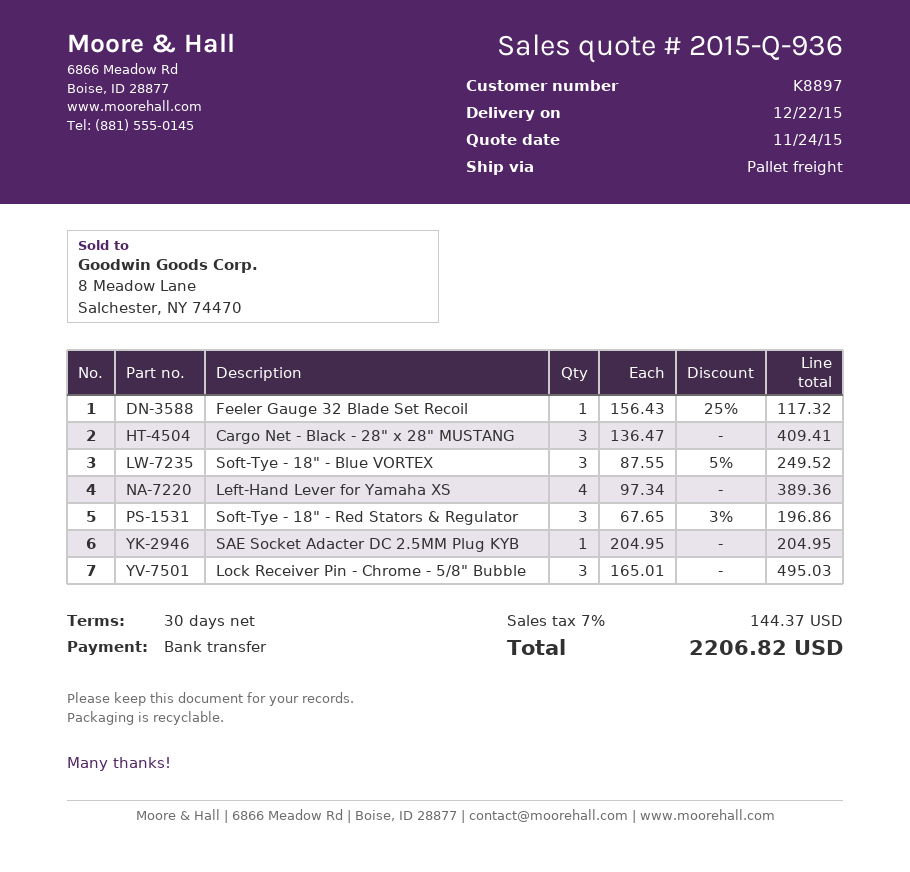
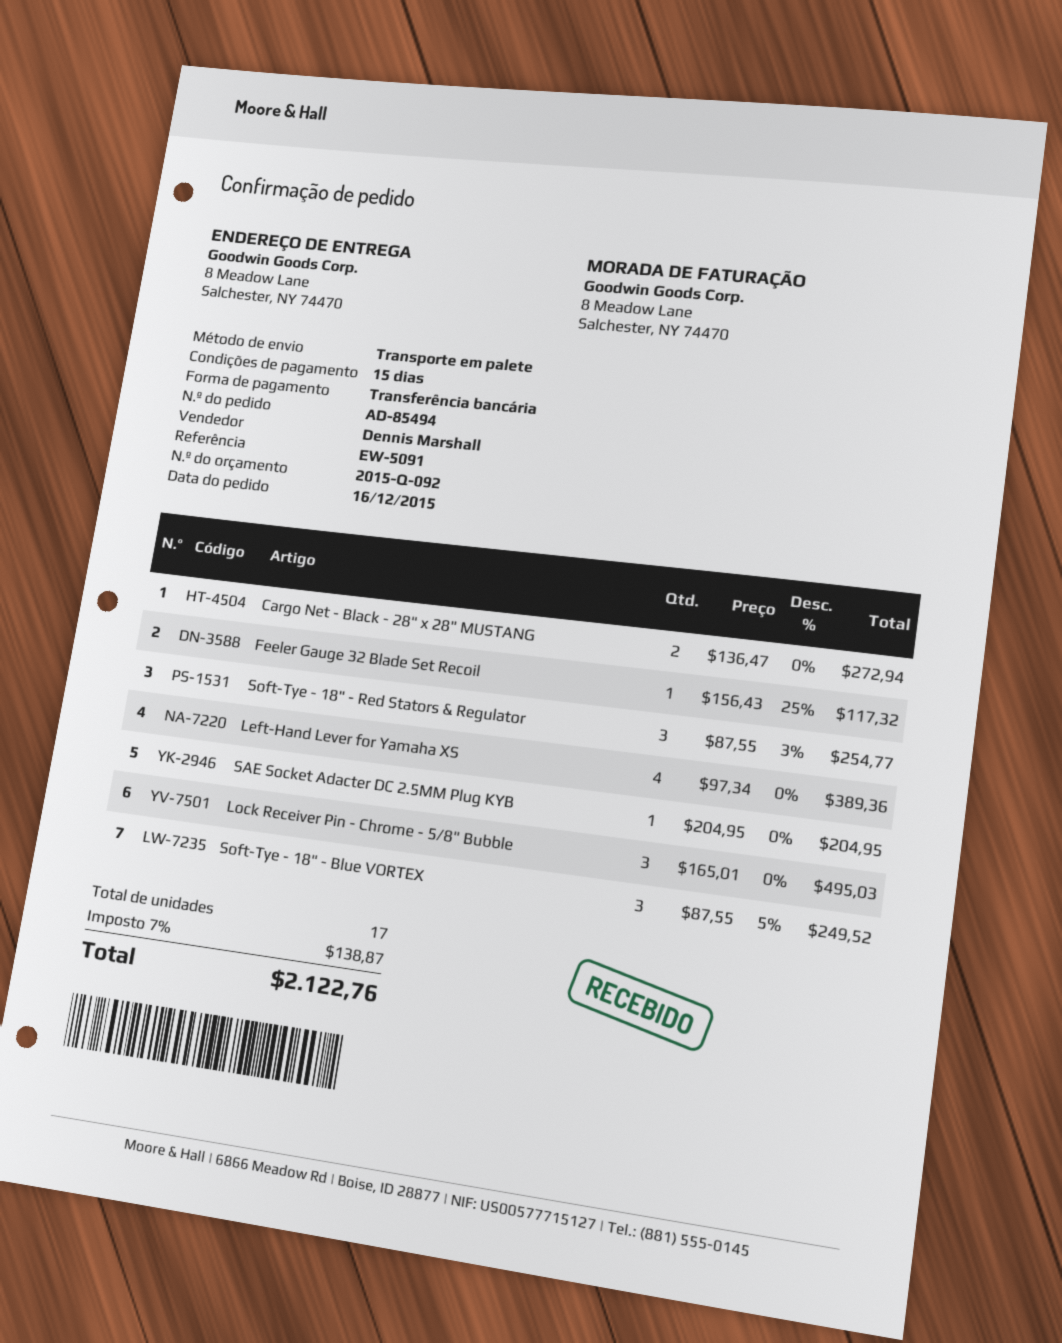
quote number: 2015-Q-936 -> 2015-Q-092
payment terms: 30 days -> 15 days
Cargo Net - Black - 28" x 28" MUSTANG: 3 x 136.47 = 409.41 -> 2 x 136.47 = 272.94
Soft-Tye - 18" - Red Stators & Regulator: 3 x 67.65 - 3% = 196.86 -> 3 x 87.55 - 3% = 254.77
tax: 7% = 144.37 -> 7% = 138.87
total: 2206.82 -> 2122.76

